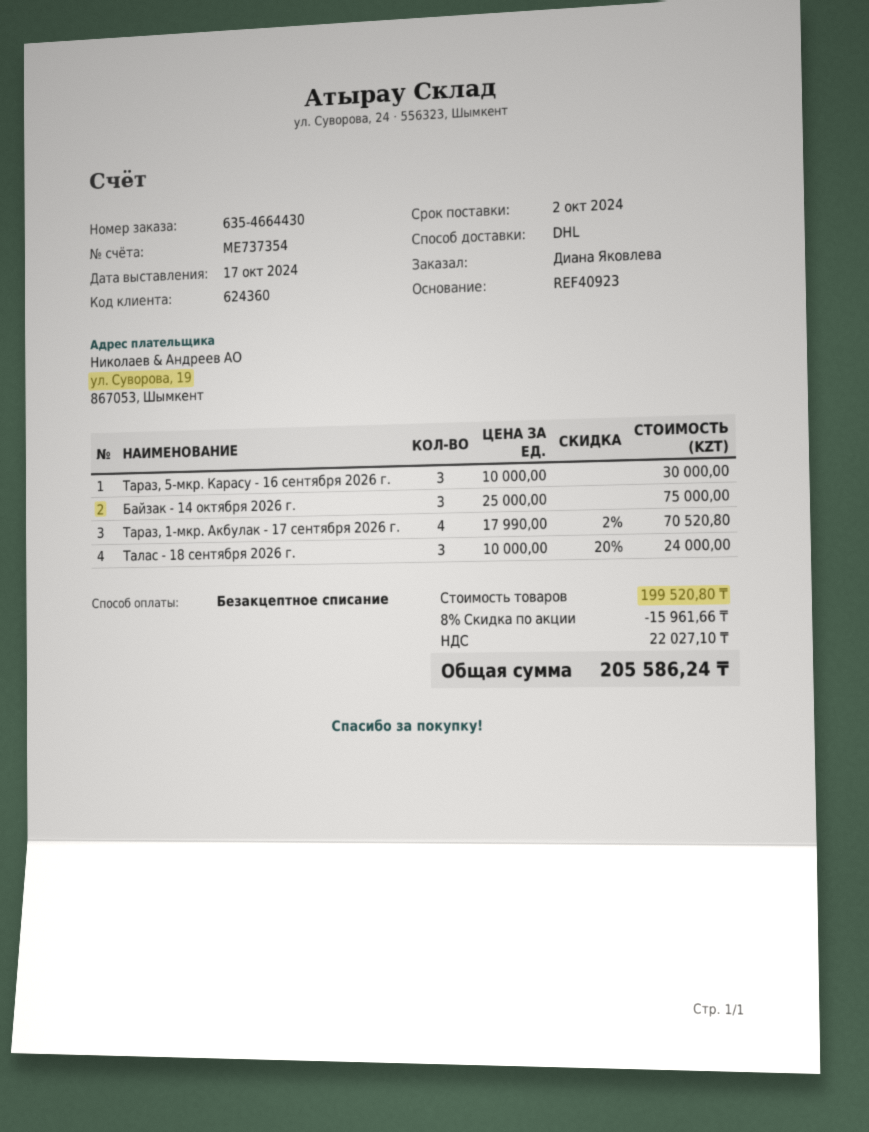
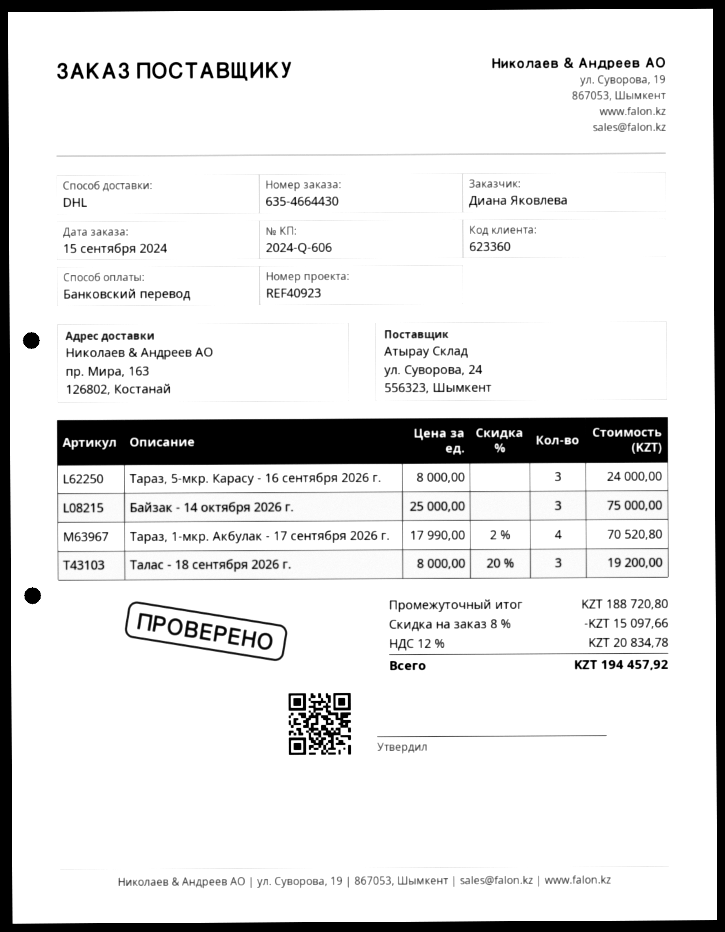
customer number: 624360 -> 623360
payment method: direct debit -> bank transfer
Тараз, 5-мкр. Карасу - 16 сентября 2026 г.: 3 x 10000.00 = 30000.00 -> 3 x 8000.00 = 24000.00
Талас - 18 сентября 2026 г.: 3 x 10000.00 - 20% = 24000.00 -> 3 x 8000.00 - 20% = 19200.00
subtotal: 199520.80 -> 188720.80
discount: 8% = 15961.66 -> 8% = 15097.66
tax: 22027.10 -> 20834.78
total: 205586.24 -> 194457.92

